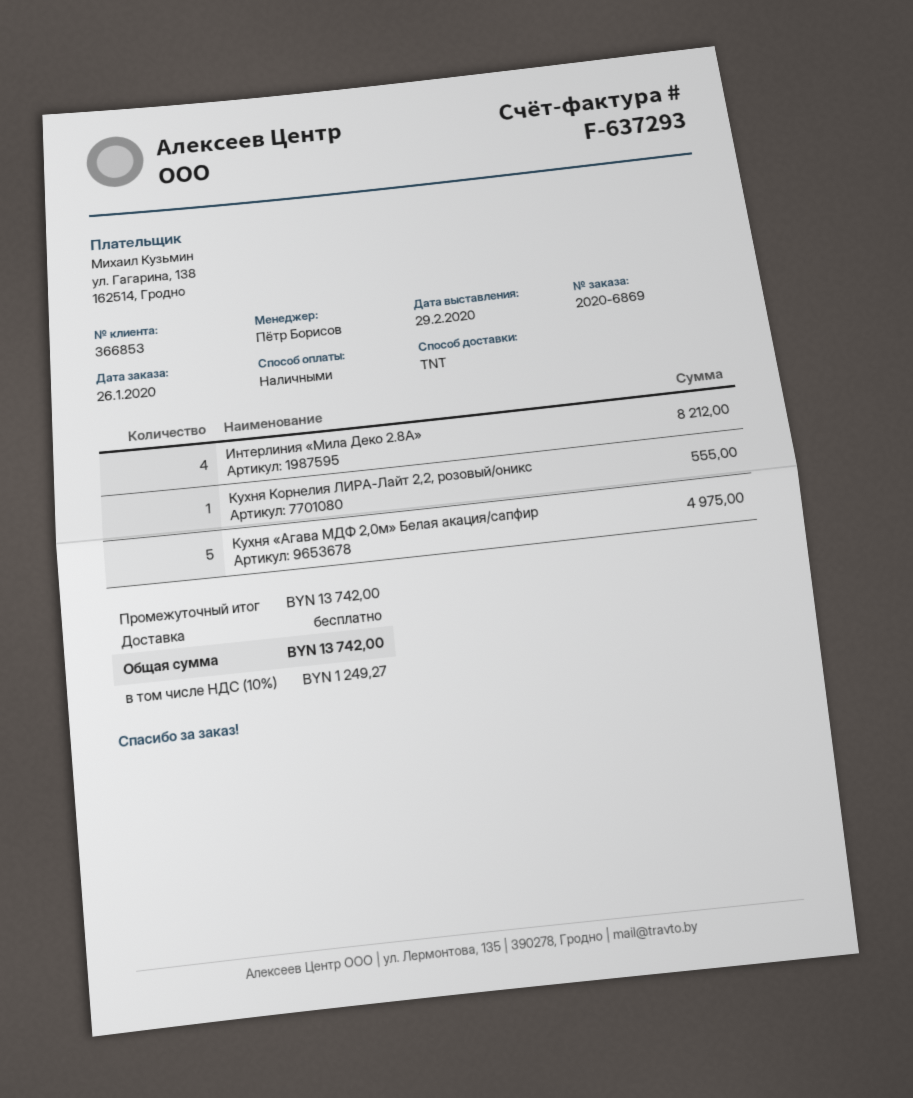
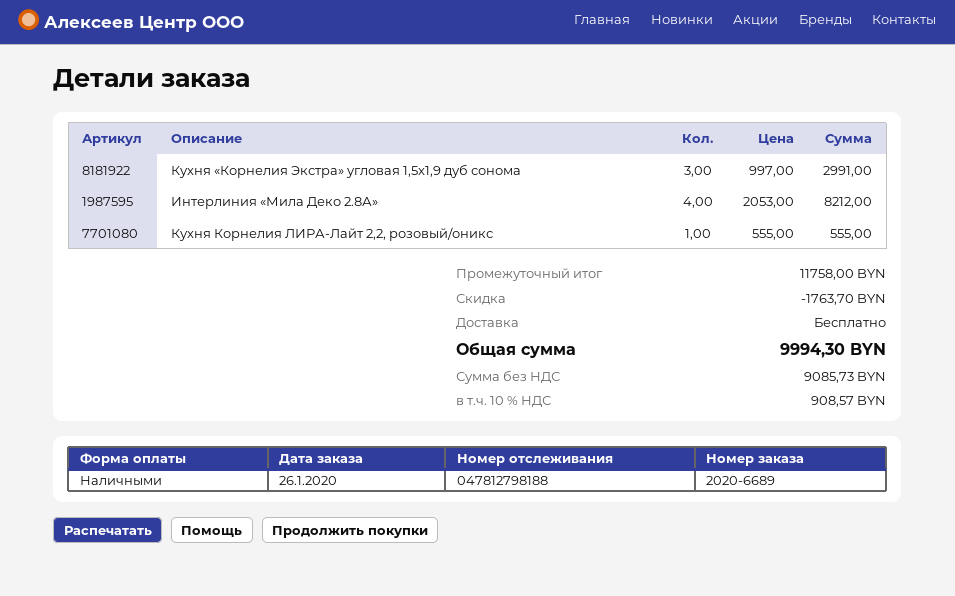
order number: 2020-6869 -> 2020-6689
Кухня «Агава МДФ 2,0м» Белая акация/сапфир: 5 for 4975.00 -> none
Кухня «Корнелия Экстра» угловая 1,5x1,9 дуб сонома: none -> 3 for 2991.00
subtotal: 13742.00 -> 11758.00
discount: none -> 1763.70
tax: 10% = 1249.27 -> 10% = 908.57
total: 13742.00 -> 9994.30

